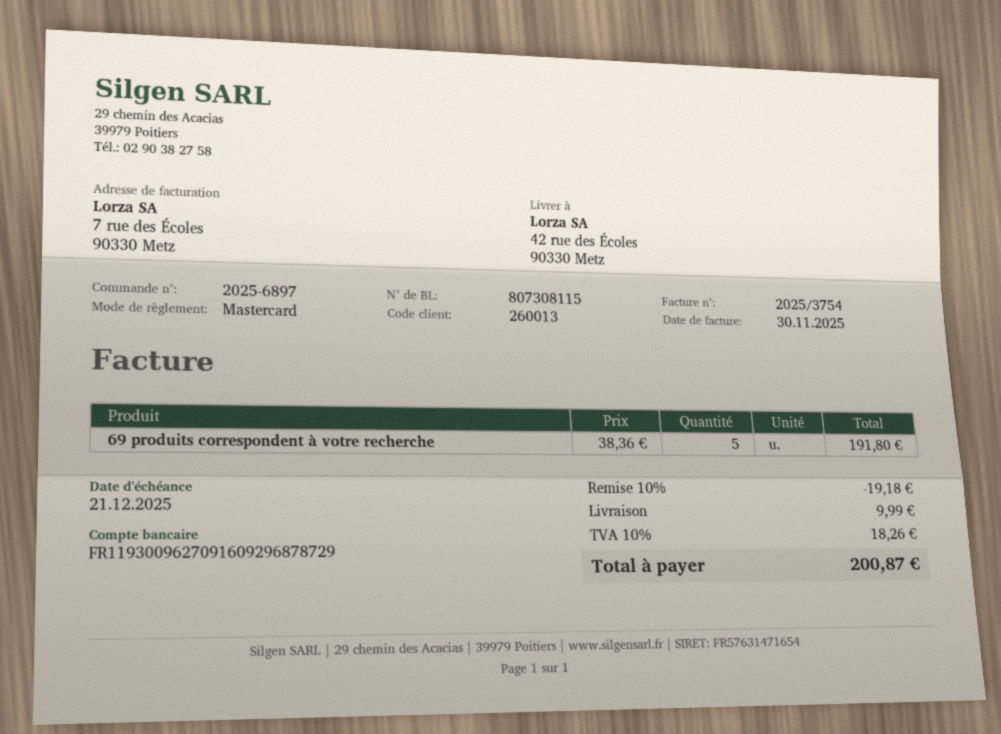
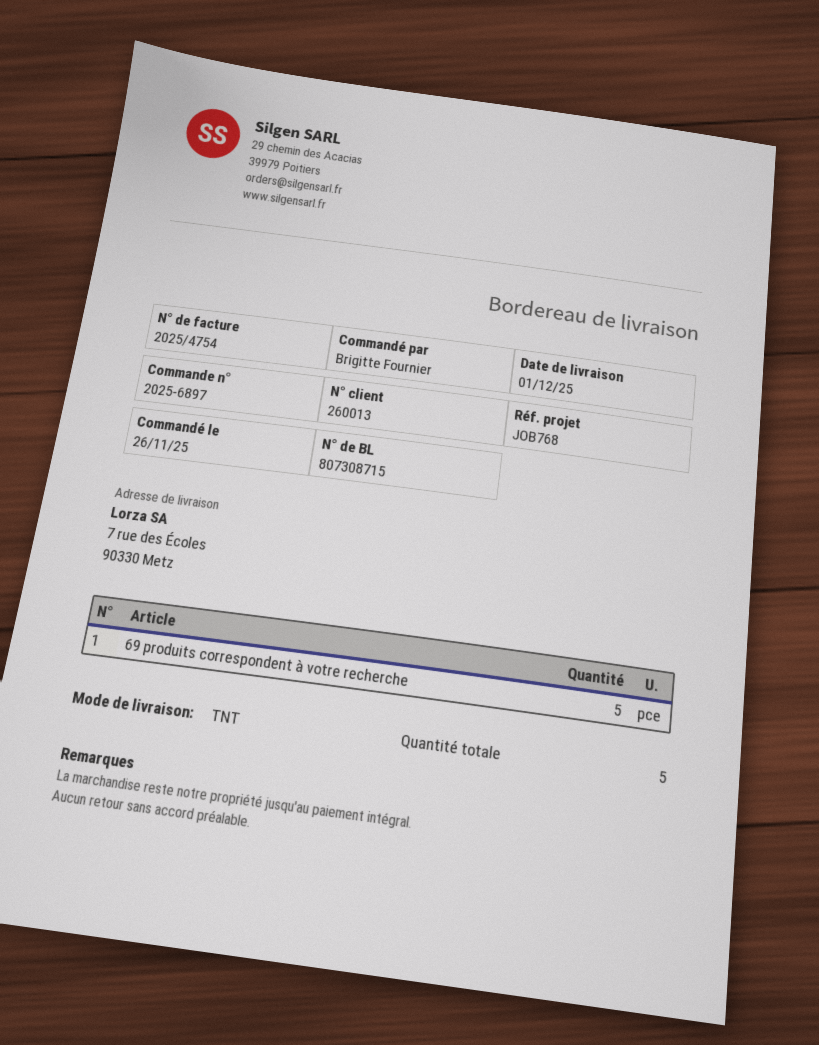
delivery note number: 807308115 -> 807308715
invoice number: 2025/3754 -> 2025/4754
ship to: 42 rue des Écoles, 90330 Metz -> 7 rue des Écoles, 90330 Metz

